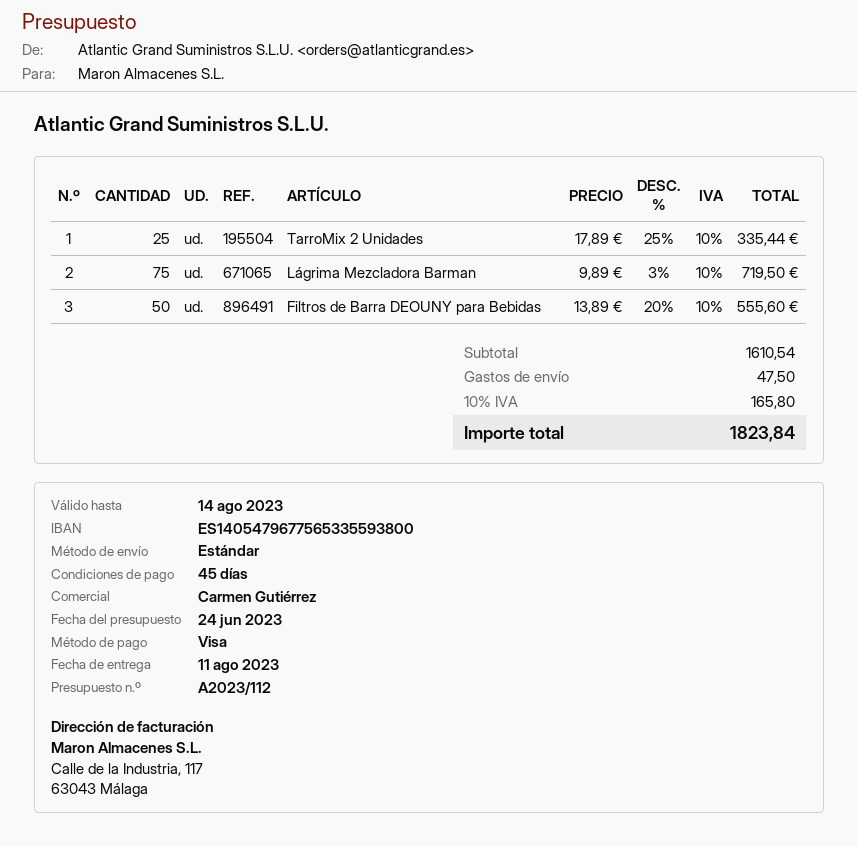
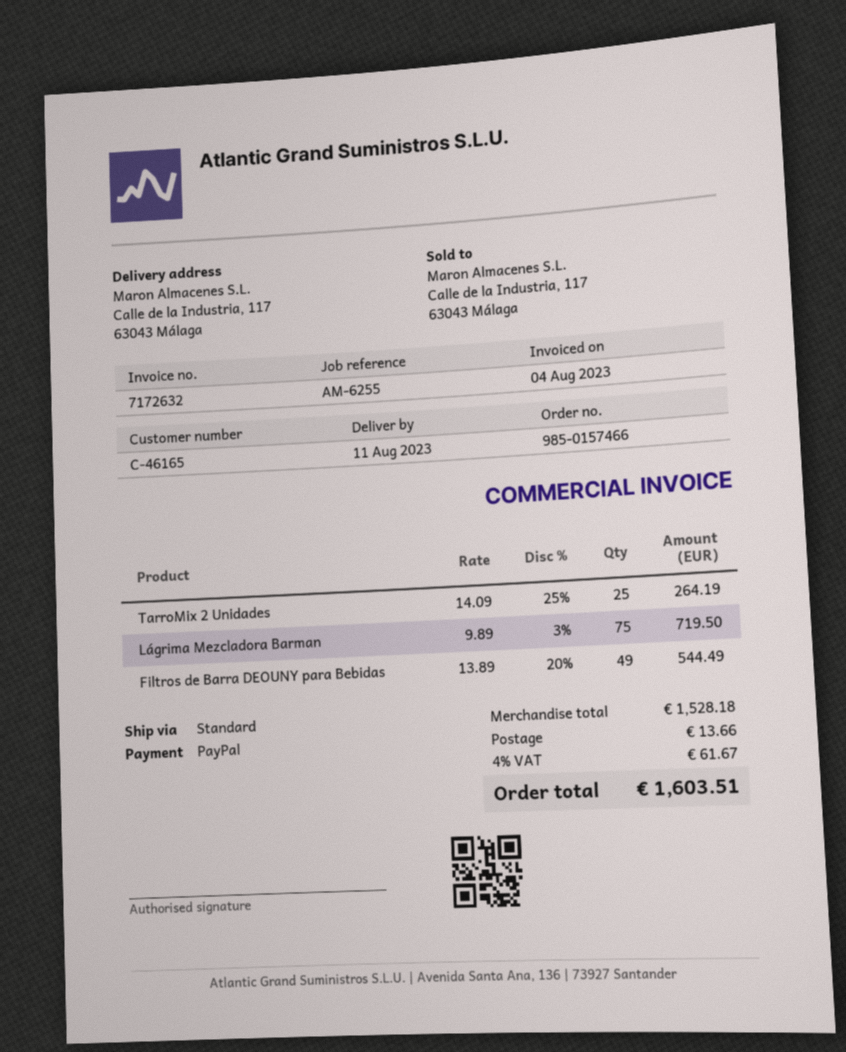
payment method: Visa -> PayPal
TarroMix 2 Unidades: 25 x 17.89 - 25% = 335.44 -> 25 x 14.09 - 25% = 264.19
Filtros de Barra DEOUNY para Bebidas: 50 x 13.89 - 20% = 555.60 -> 49 x 13.89 - 20% = 544.49
subtotal: 1610.54 -> 1528.18
shipping: 47.50 -> 13.66
tax: 10% = 165.80 -> 4% = 61.67
total: 1823.84 -> 1603.51

